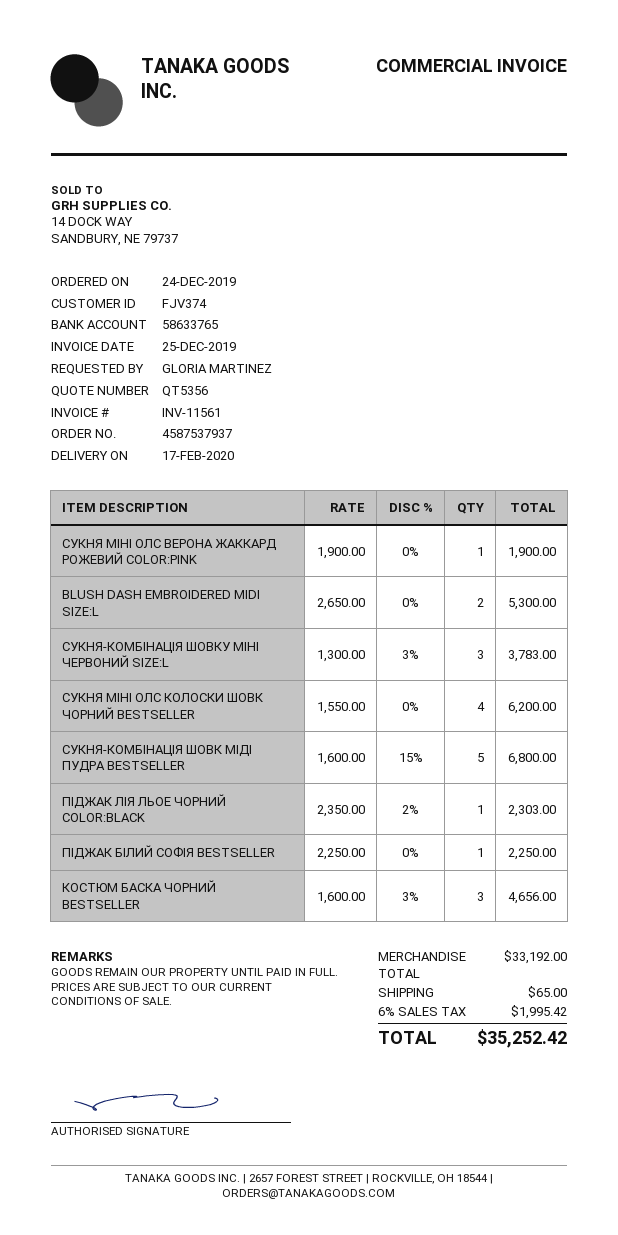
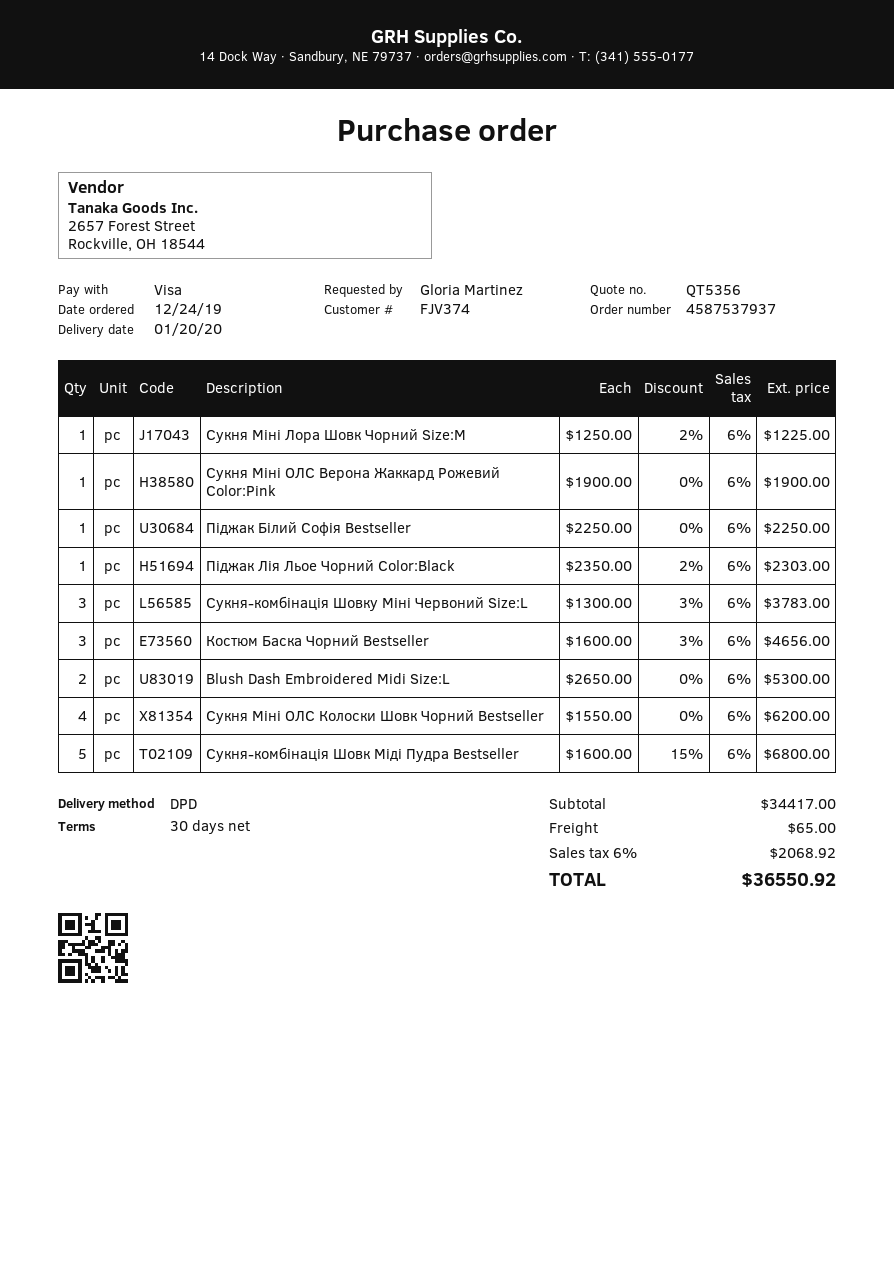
delivery date: 2020-02-17 -> 2020-01-20
Сукня Міні Лора Шовк Чорний Size:M: none -> 1 x 1250.00 - 2% = 1225.00
subtotal: 33192.00 -> 34417.00
tax: 6% = 1995.42 -> 6% = 2068.92
total: 35252.42 -> 36550.92

